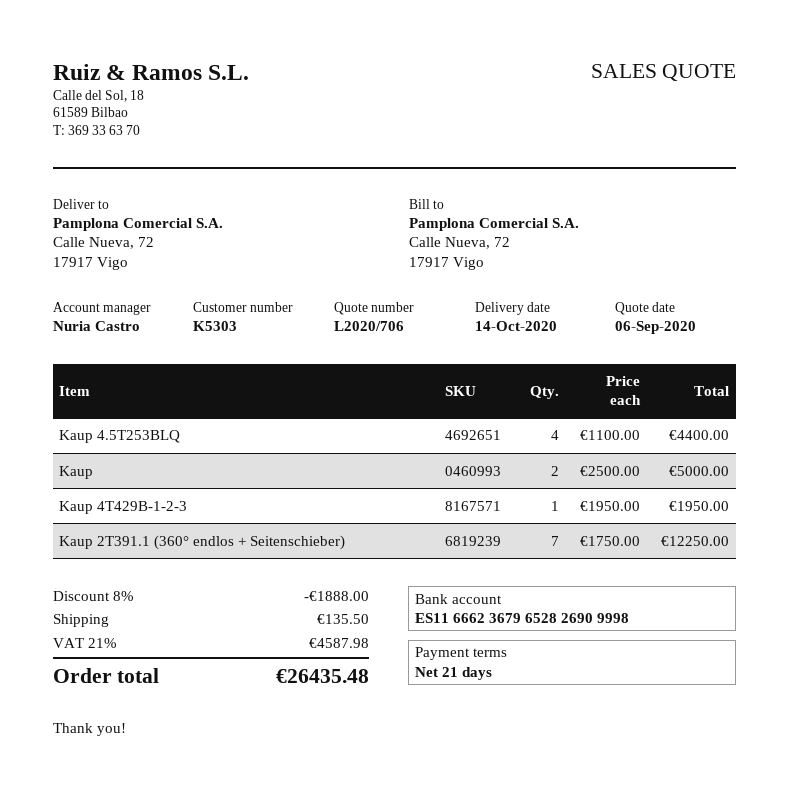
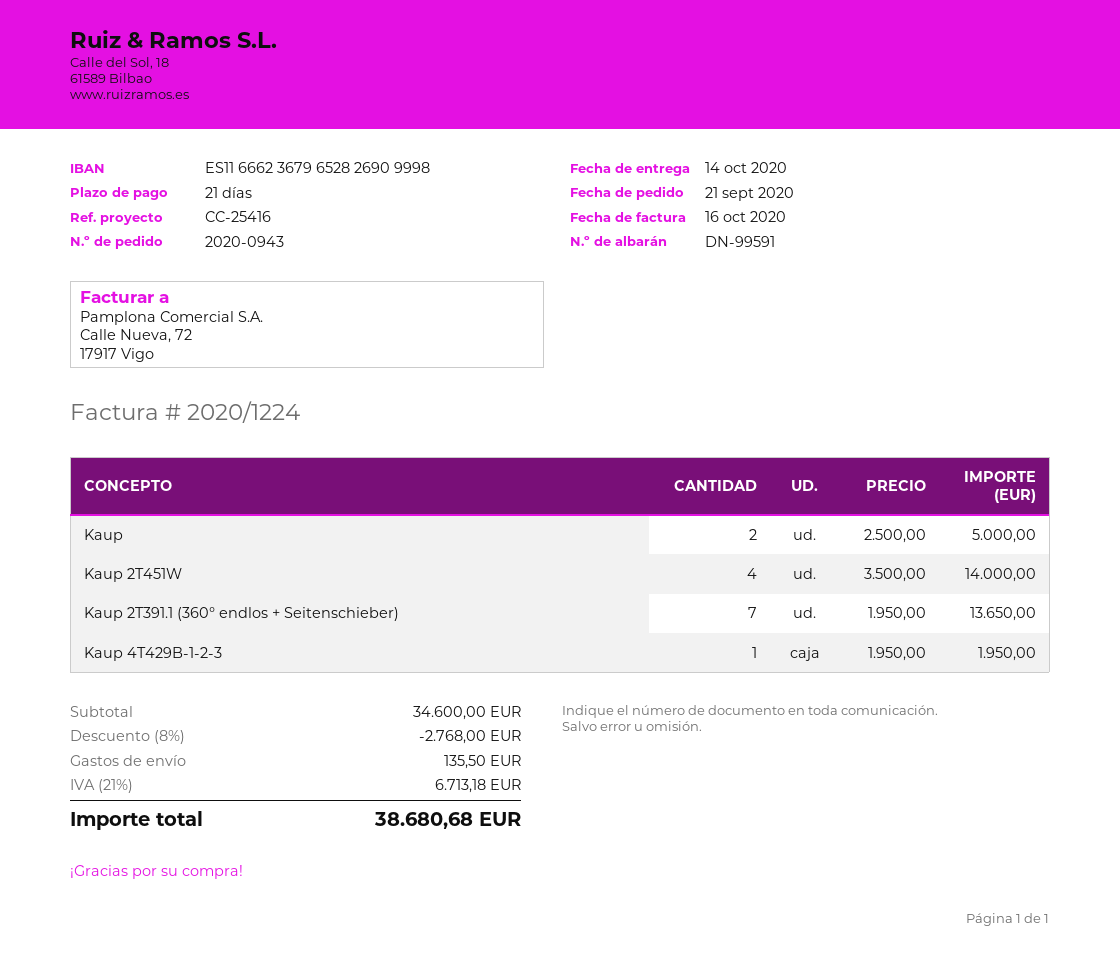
Kaup 4.5T253BLQ: 4 x 1100.00 = 4400.00 -> none
Kaup 2T391.1 (360° endlos + Seitenschieber): 7 x 1750.00 = 12250.00 -> 7 x 1950.00 = 13650.00
Kaup 2T451W: none -> 4 x 3500.00 = 14000.00
discount: 8% = 1888.00 -> 8% = 2768.00
tax: 21% = 4587.98 -> 21% = 6713.18
total: 26435.48 -> 38680.68

